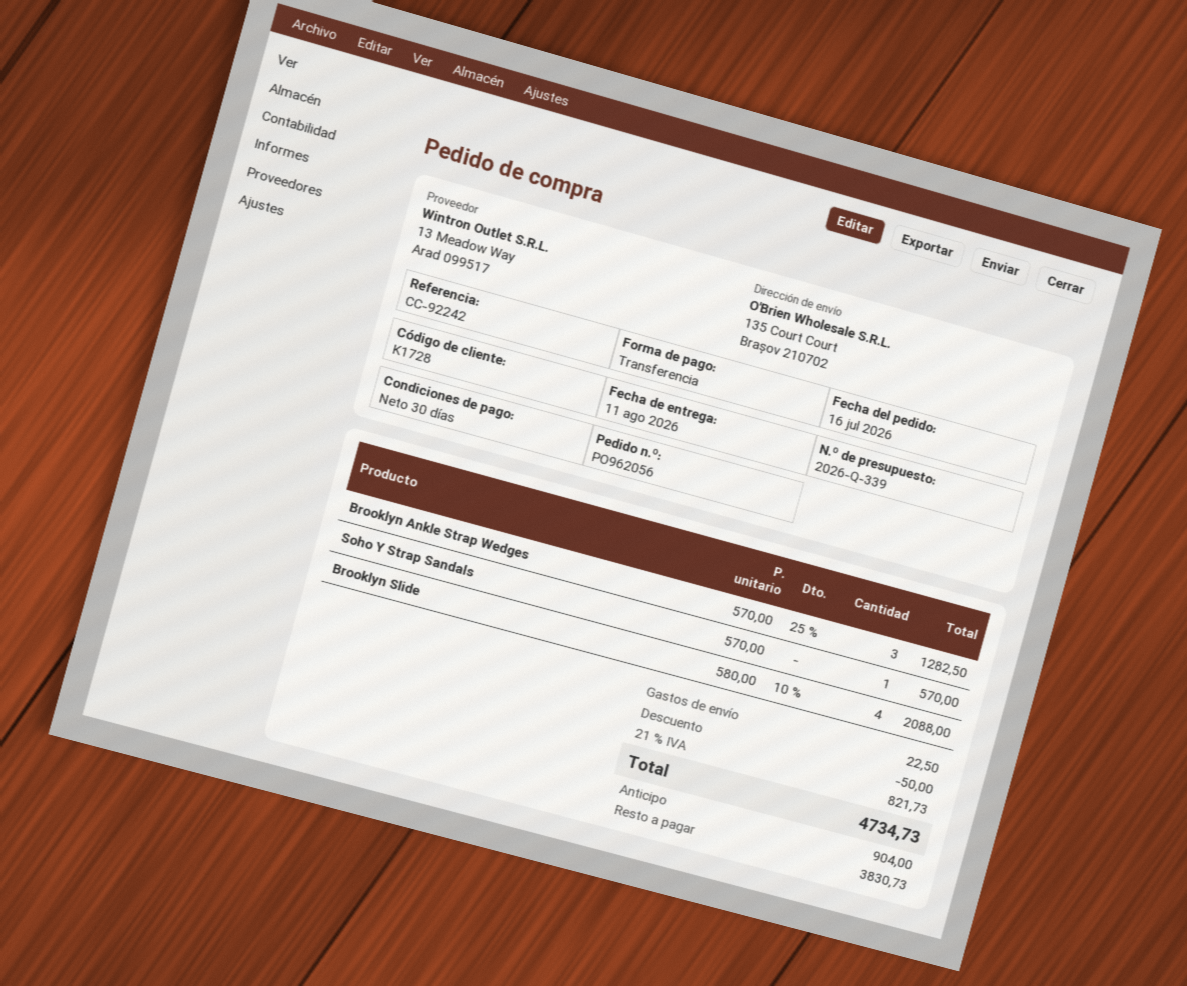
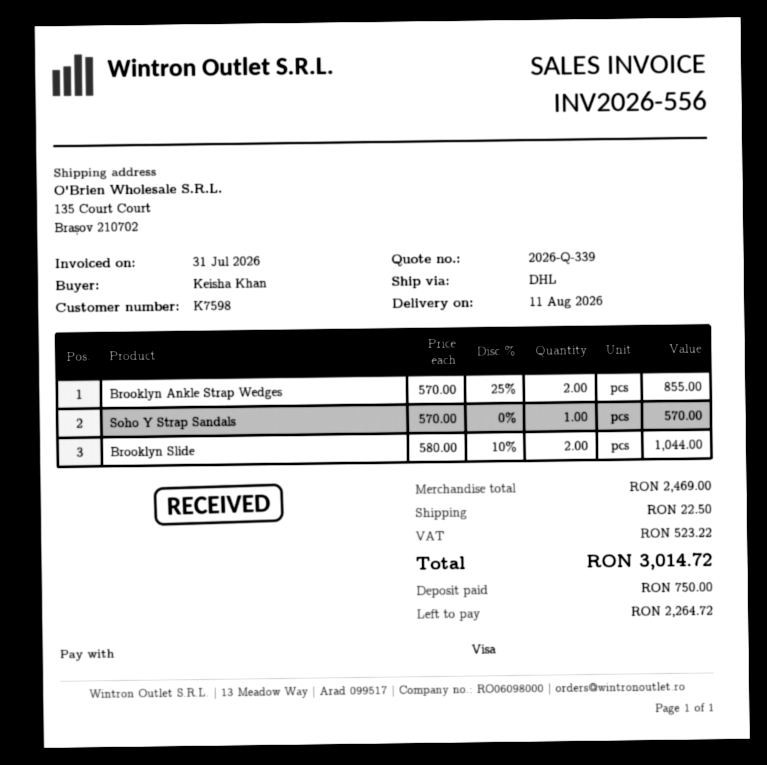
customer number: K1728 -> K7598
payment method: bank transfer -> Visa
Brooklyn Ankle Strap Wedges: 3 x 570.00 - 25% = 1282.50 -> 2 x 570.00 - 25% = 855.00
Brooklyn Slide: 4 x 580.00 - 10% = 2088.00 -> 2 x 580.00 - 10% = 1044.00
discount: 50.00 -> none
tax: 821.73 -> 523.22
total: 4734.73 -> 3014.72
deposit: 904.00 -> 750.00
balance: 3830.73 -> 2264.72

